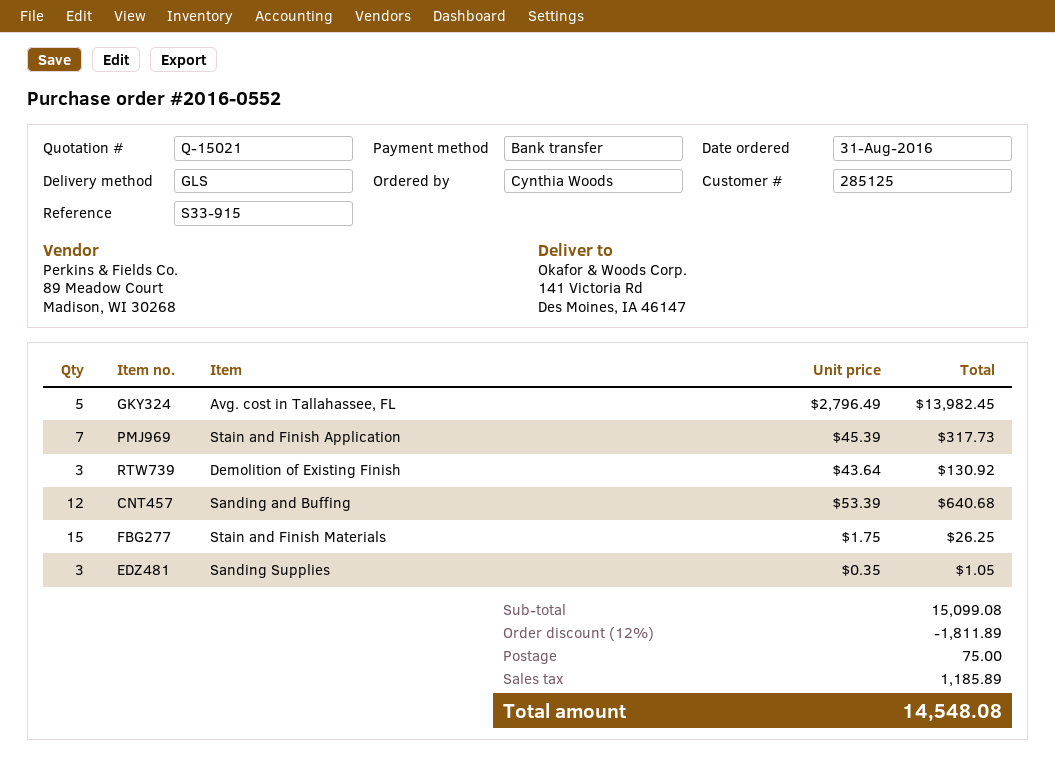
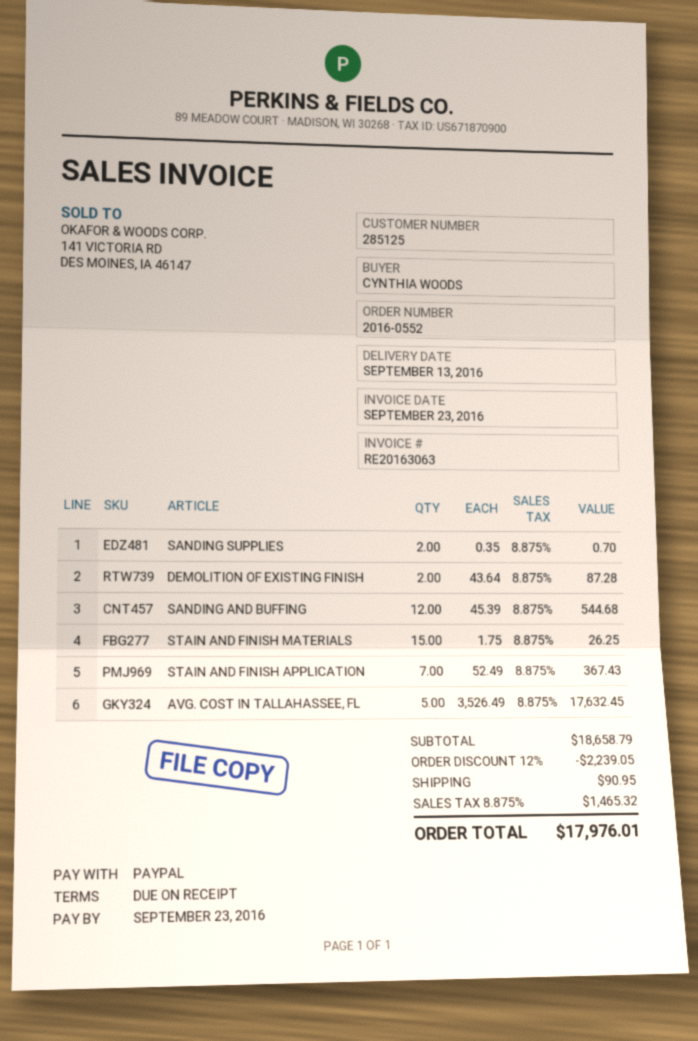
payment method: bank transfer -> PayPal
Avg. cost in Tallahassee, FL: 5 x 2796.49 = 13982.45 -> 5 x 3526.49 = 17632.45
Stain and Finish Application: 7 x 45.39 = 317.73 -> 7 x 52.49 = 367.43
Demolition of Existing Finish: 3 x 43.64 = 130.92 -> 2 x 43.64 = 87.28
Sanding and Buffing: 12 x 53.39 = 640.68 -> 12 x 45.39 = 544.68
Sanding Supplies: 3 x 0.35 = 1.05 -> 2 x 0.35 = 0.70
subtotal: 15099.08 -> 18658.79
discount: 12% = 1811.89 -> 12% = 2239.05
shipping: 75.00 -> 90.95
tax: 1185.89 -> 1465.32
total: 14548.08 -> 17976.01

